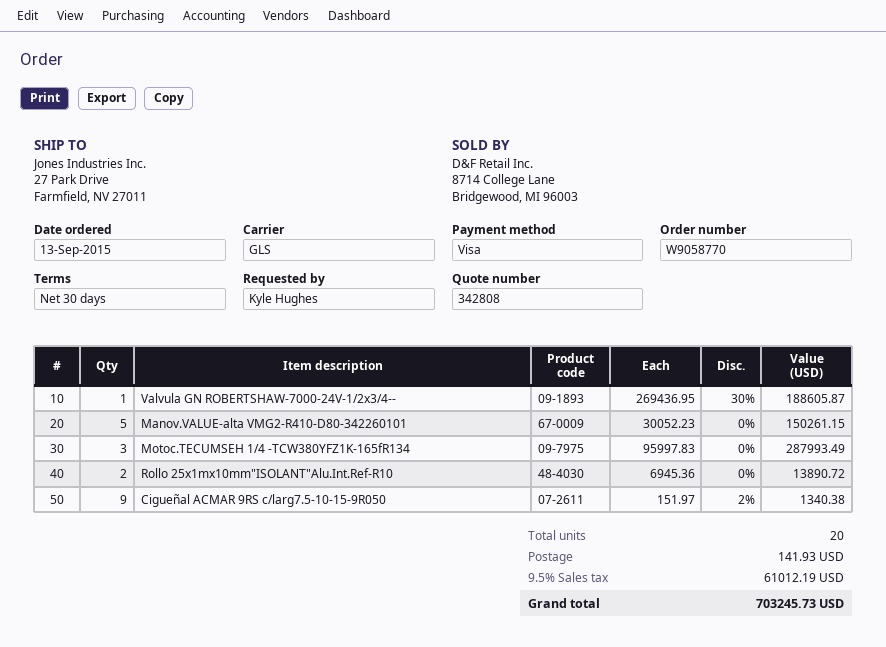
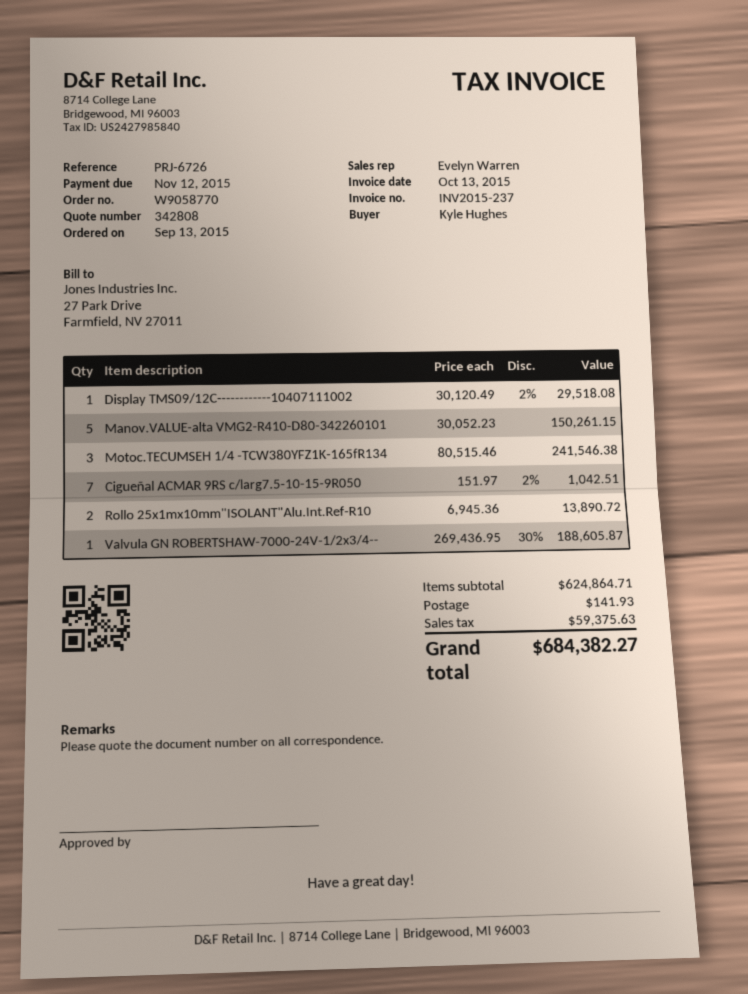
Motoc.TECUMSEH 1/4 -TCW380YFZ1K-165fR134: 3 x 95997.83 = 287993.49 -> 3 x 80515.46 = 241546.38
Cigueñal ACMAR 9RS c/larg7.5-10-15-9R050: 9 x 151.97 - 2% = 1340.38 -> 7 x 151.97 - 2% = 1042.51
Display TMS09/12C------------10407111002: none -> 1 x 30120.49 - 2% = 29518.08
tax: 61012.19 -> 59375.63
total: 703245.73 -> 684382.27

